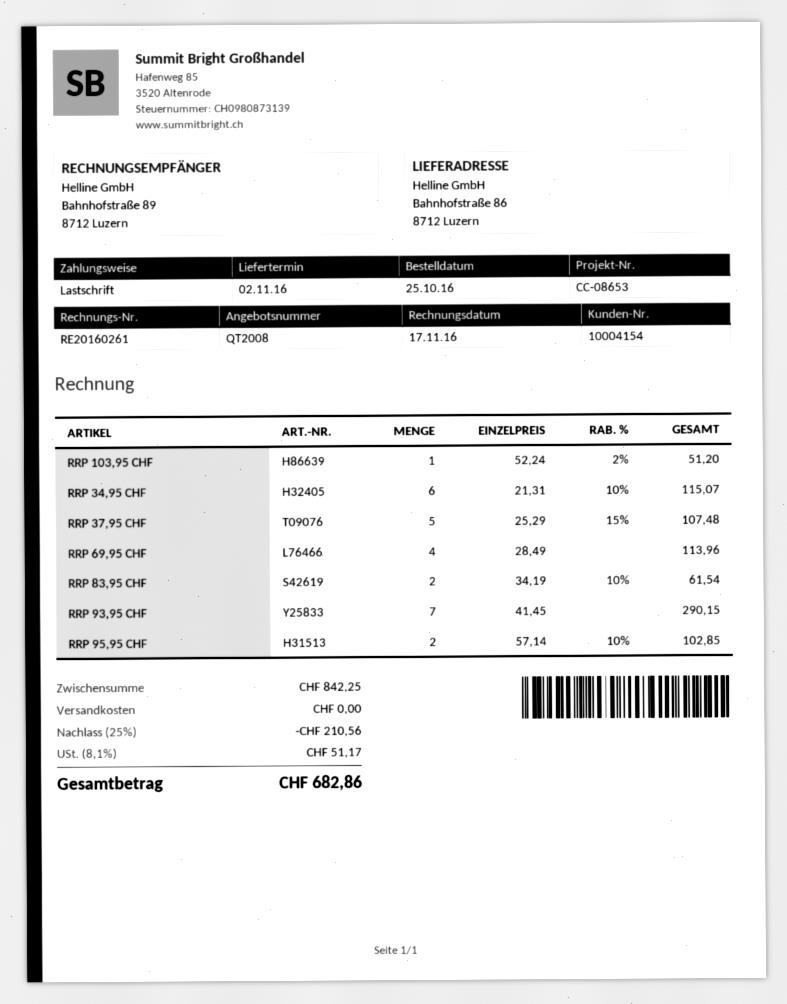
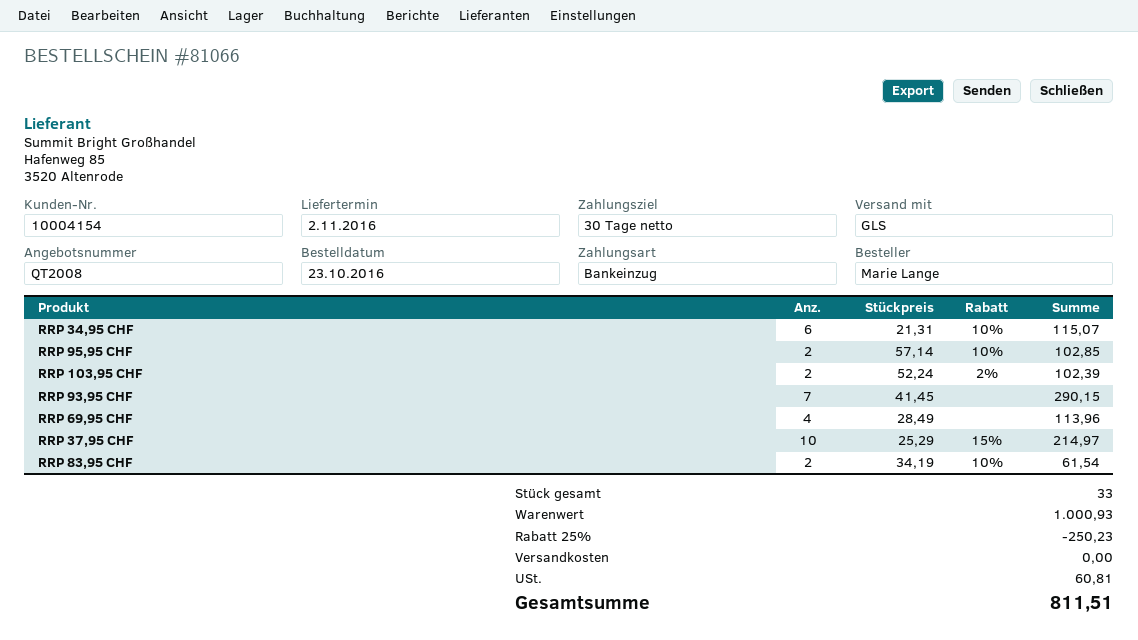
order date: 2016-10-25 -> 2016-10-23
RRP 103,95 CHF: 1 x 52.24 - 2% = 51.20 -> 2 x 52.24 - 2% = 102.39
RRP 37,95 CHF: 5 x 25.29 - 15% = 107.48 -> 10 x 25.29 - 15% = 214.97
subtotal: 842.25 -> 1000.93
discount: 25% = 210.56 -> 25% = 250.23
tax: 51.17 -> 60.81
total: 682.86 -> 811.51

